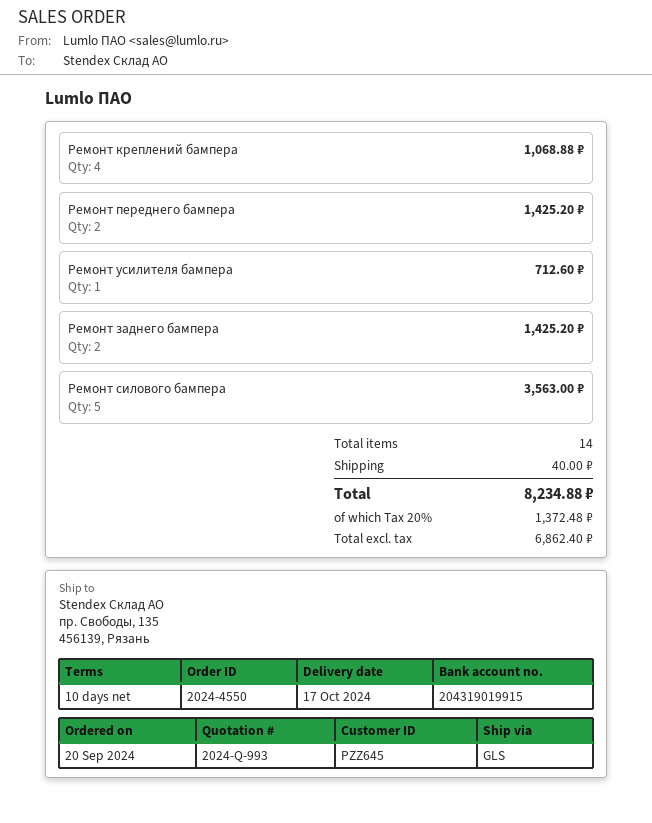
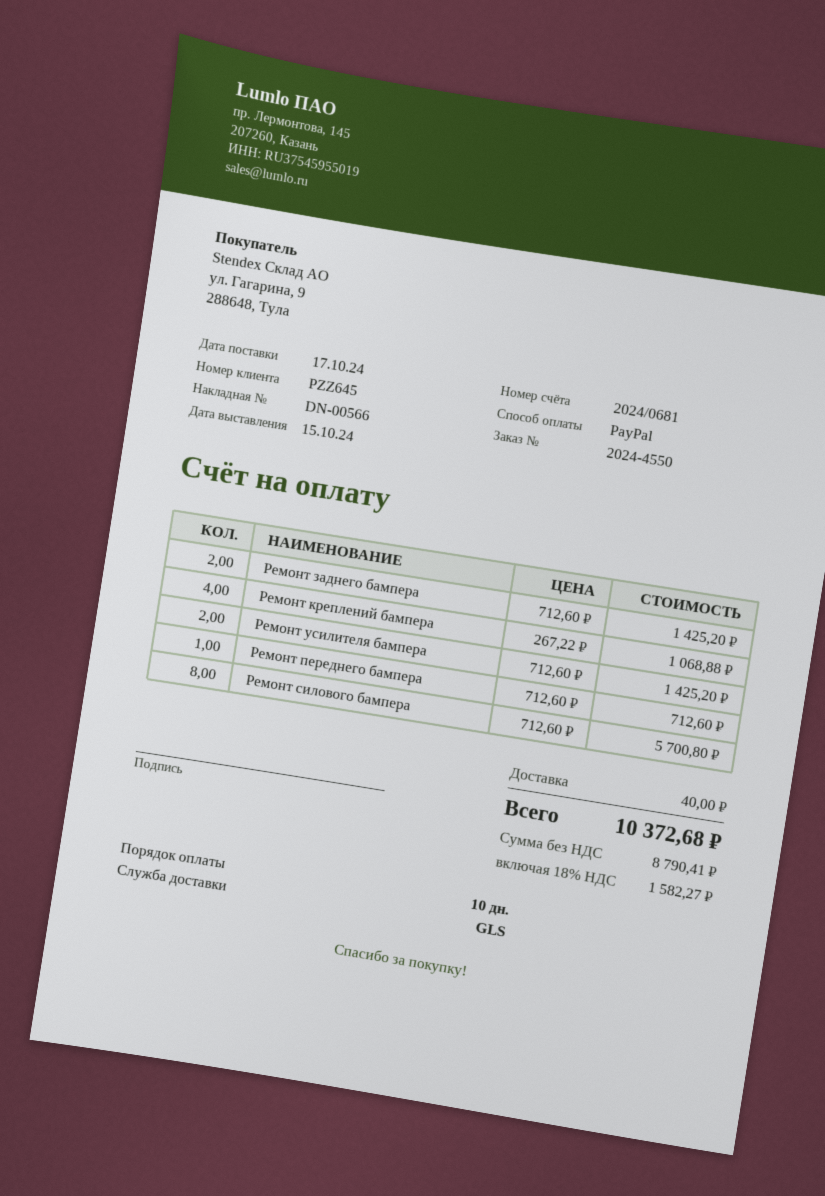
Ремонт переднего бампера: 2 for 1425.20 -> 1 for 712.60
Ремонт усилителя бампера: 1 for 712.60 -> 2 for 1425.20
Ремонт силового бампера: 5 for 3563.00 -> 8 for 5700.80
net: 6862.40 -> 8790.41
tax: 20% = 1372.48 -> 18% = 1582.27
total: 8234.88 -> 10372.68

